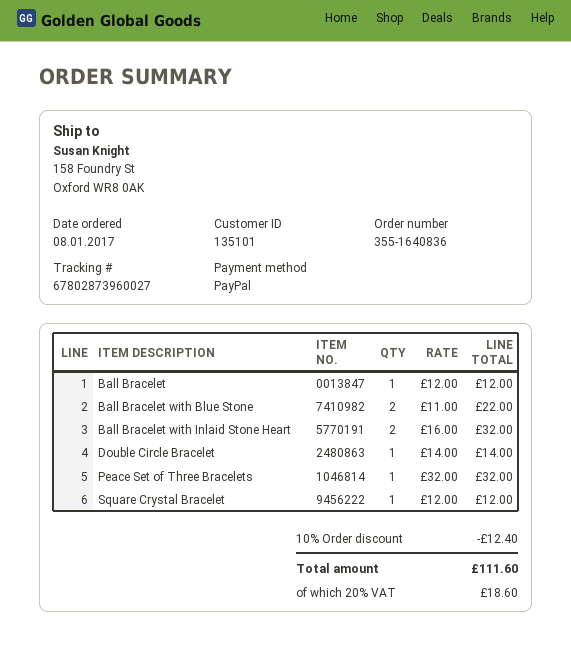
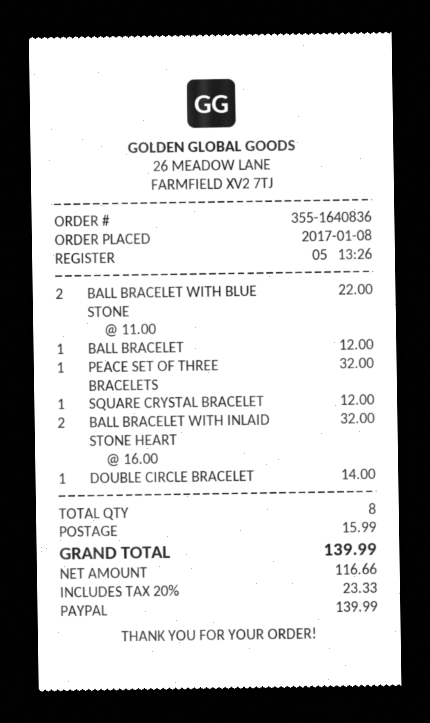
discount: 10% = 12.40 -> none
shipping: none -> 15.99
tax: 20% = 18.60 -> 20% = 23.33
total: 111.60 -> 139.99

